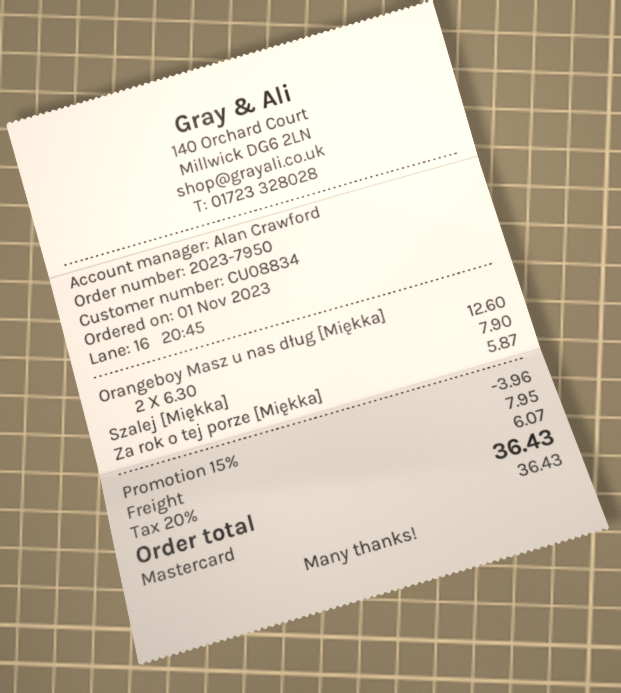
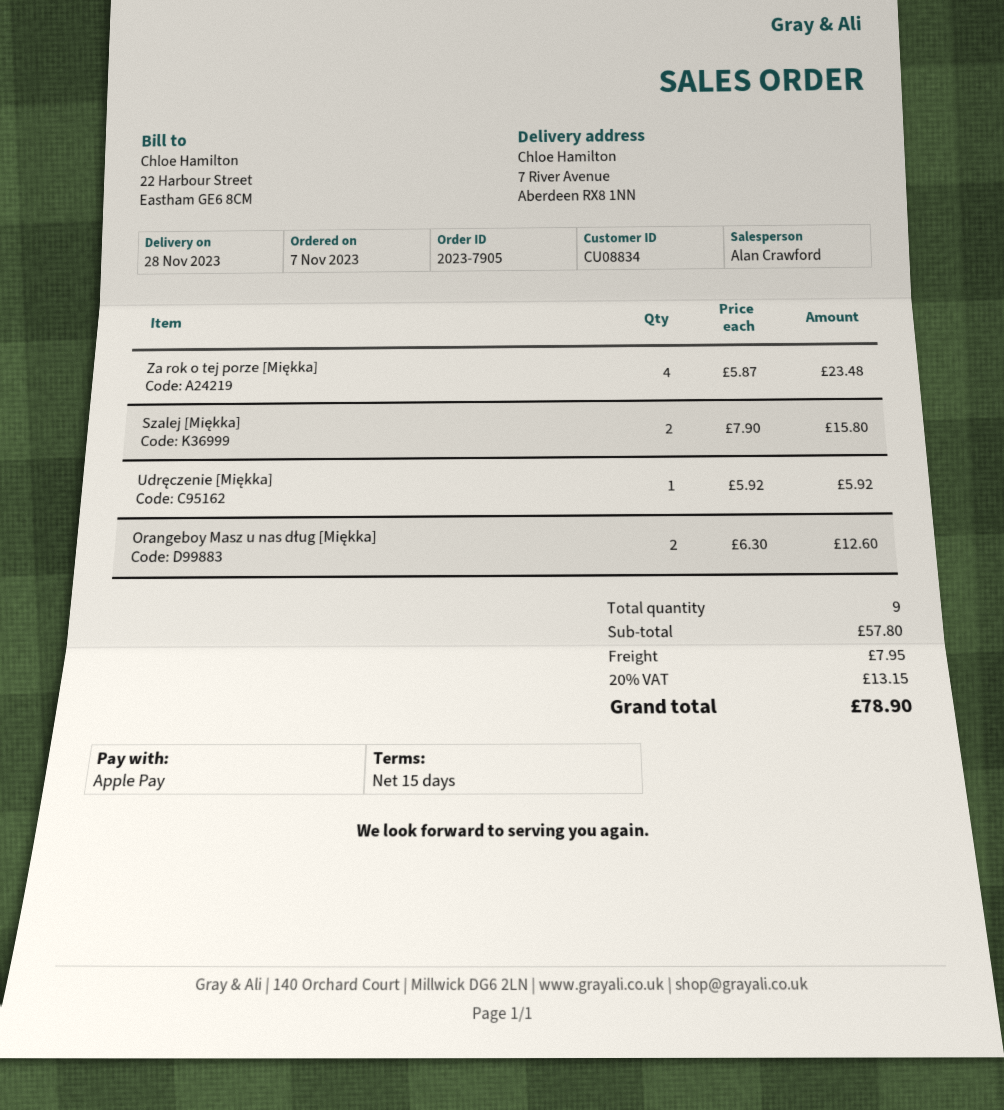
order number: 2023-7950 -> 2023-7905
order date: 2023-11-01 -> 2023-11-07
payment method: Mastercard -> Apple Pay
Szalej [Miękka]: 1 x 7.90 = 7.90 -> 2 x 7.90 = 15.80
Za rok o tej porze [Miękka]: 1 x 5.87 = 5.87 -> 4 x 5.87 = 23.48
Udręczenie [Miękka]: none -> 1 x 5.92 = 5.92
discount: 15% = 3.96 -> none
tax: 20% = 6.07 -> 20% = 13.15
total: 36.43 -> 78.90

